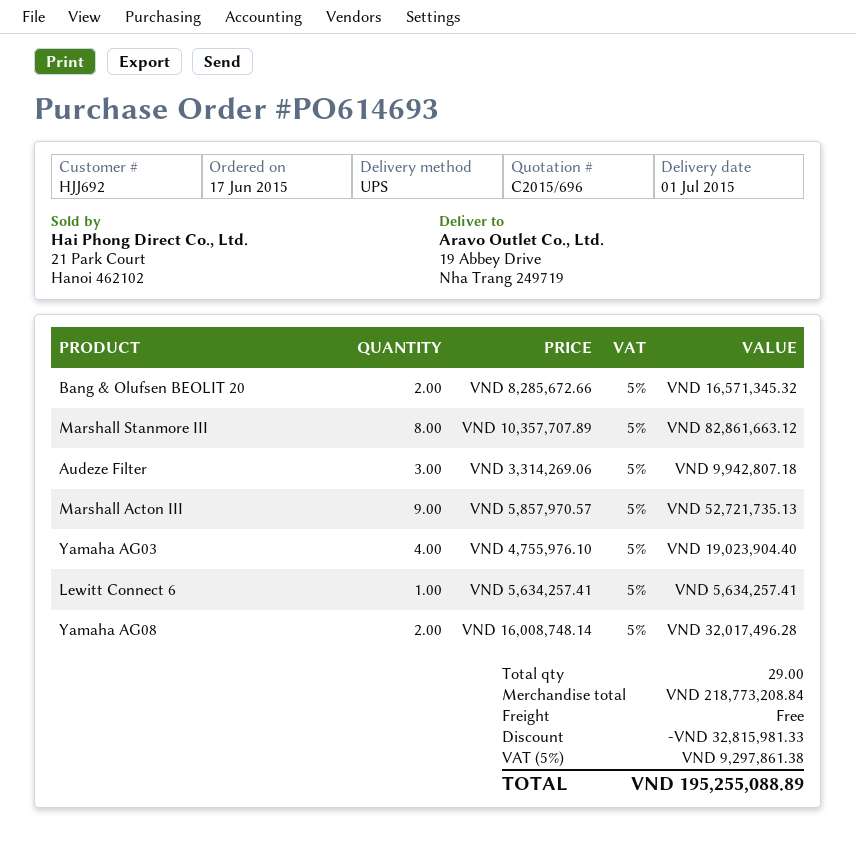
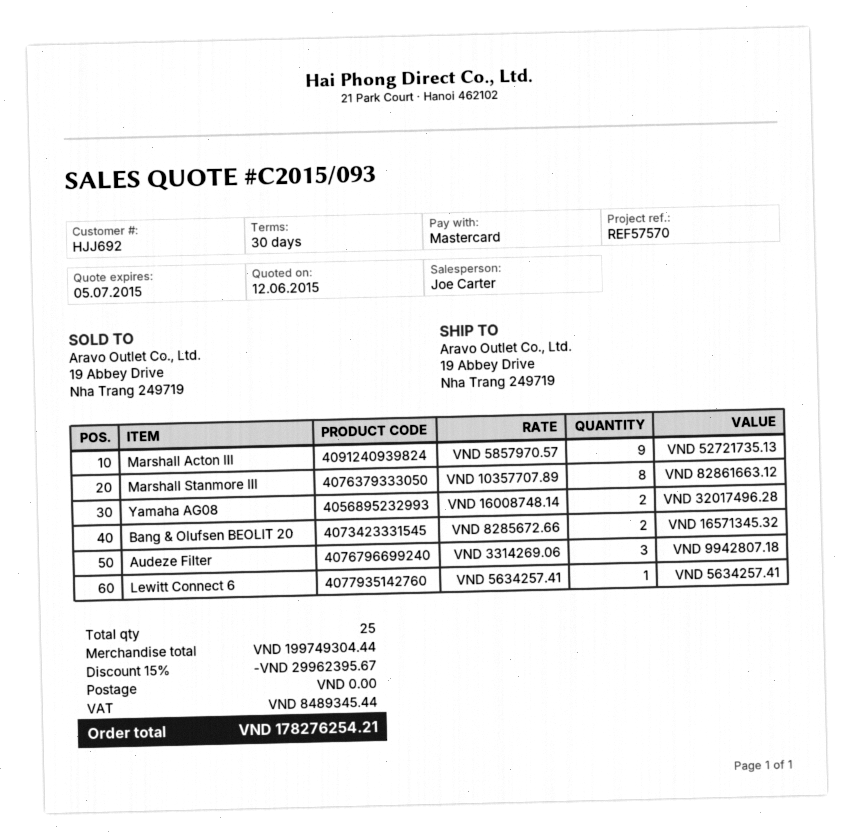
quote number: C2015/696 -> C2015/093
Yamaha AG03: 4 x 4755976.10 = 19023904.40 -> none
total quantity: 29 -> 25
subtotal: 218773208.84 -> 199749304.44
discount: 32815981.33 -> 29962395.67
tax: 9297861.38 -> 8489345.44
total: 195255088.89 -> 178276254.21

